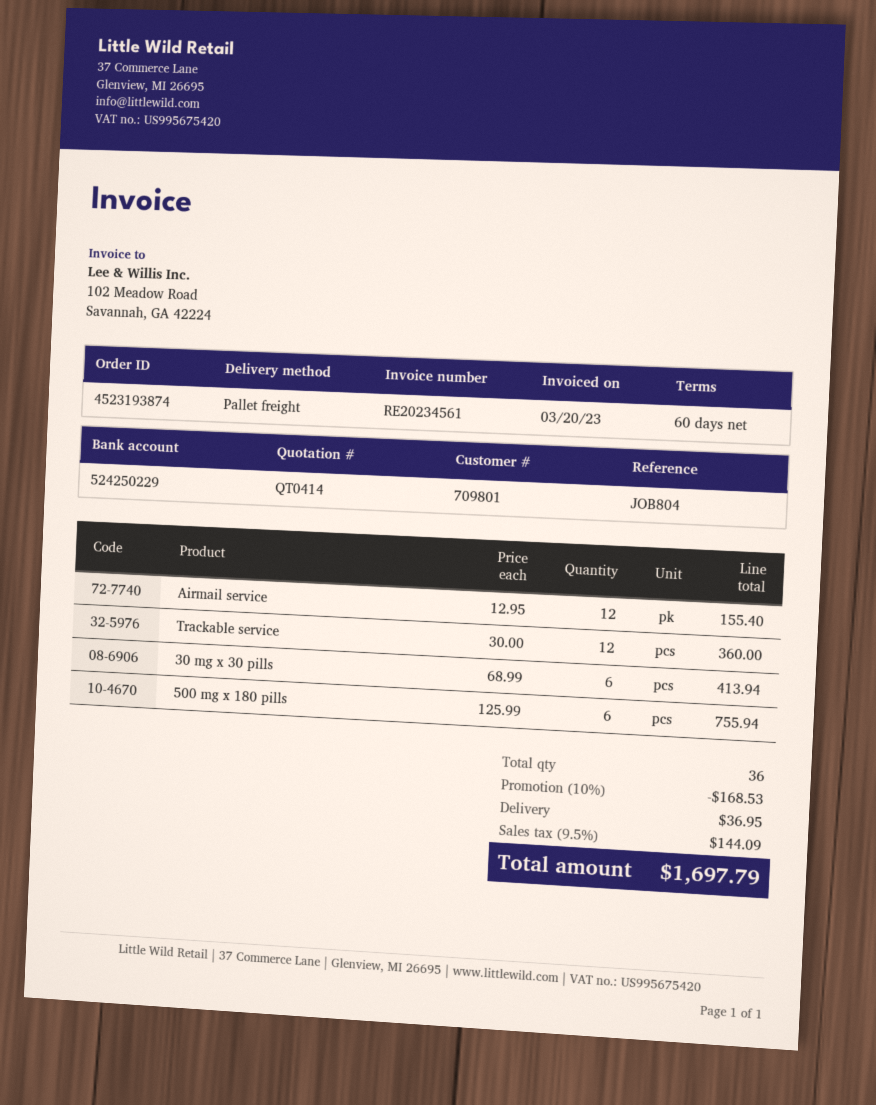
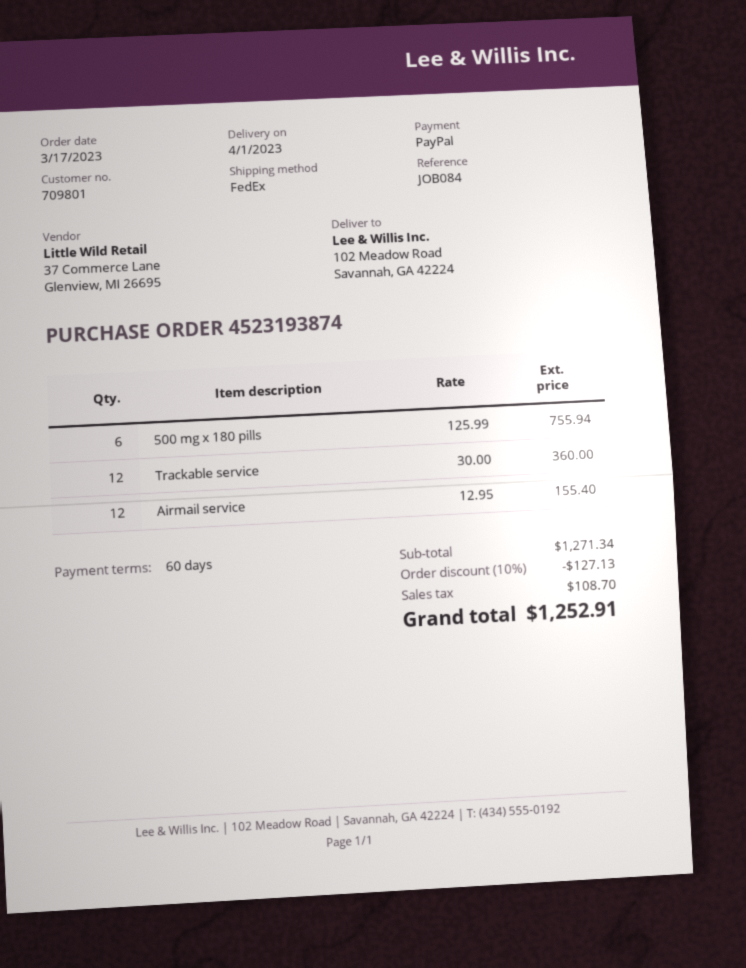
reference: JOB804 -> JOB084
shipping method: pallet freight -> FedEx
30 mg x 30 pills: 6 x 68.99 = 413.94 -> none
discount: 10% = 168.53 -> 10% = 127.13
shipping: 36.95 -> none
tax: 144.09 -> 108.70
total: 1697.79 -> 1252.91

